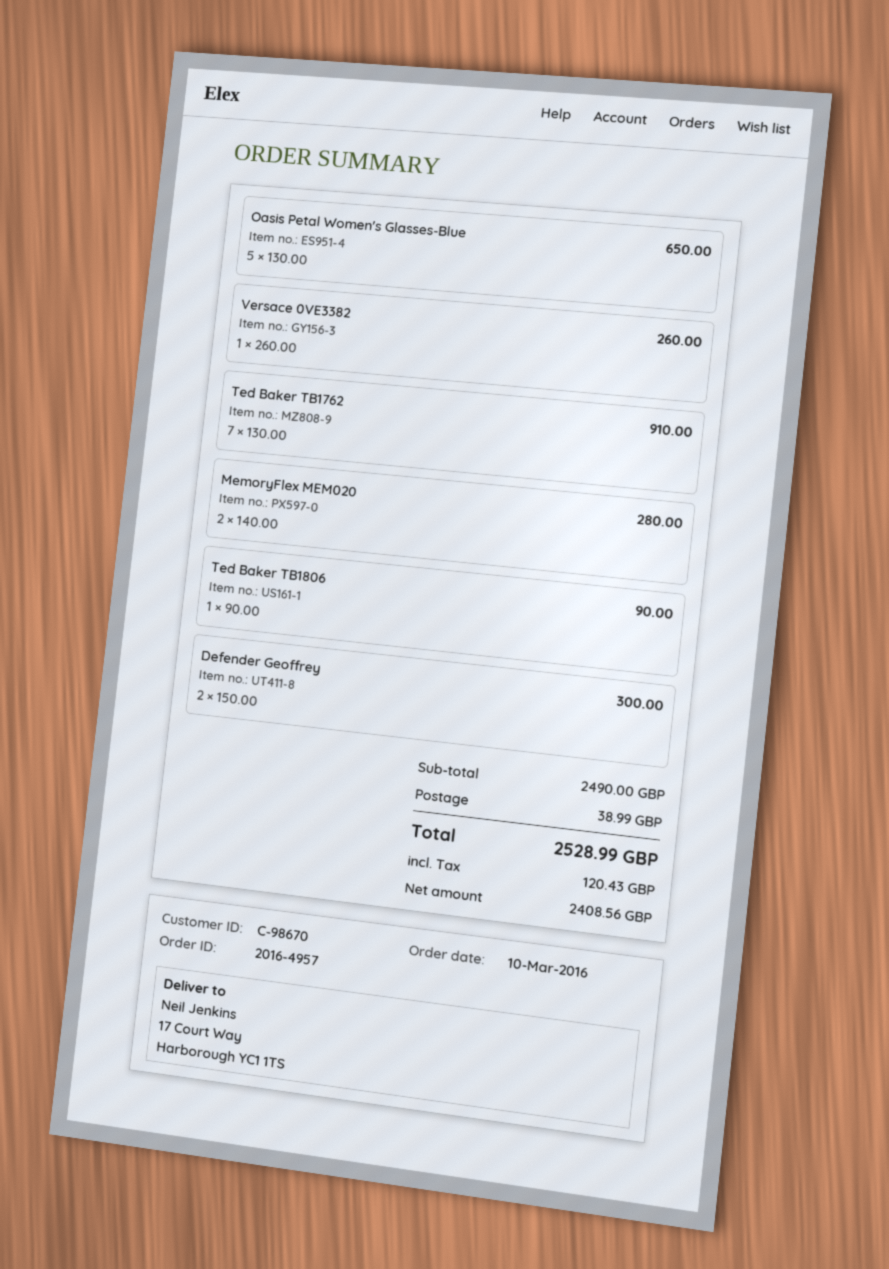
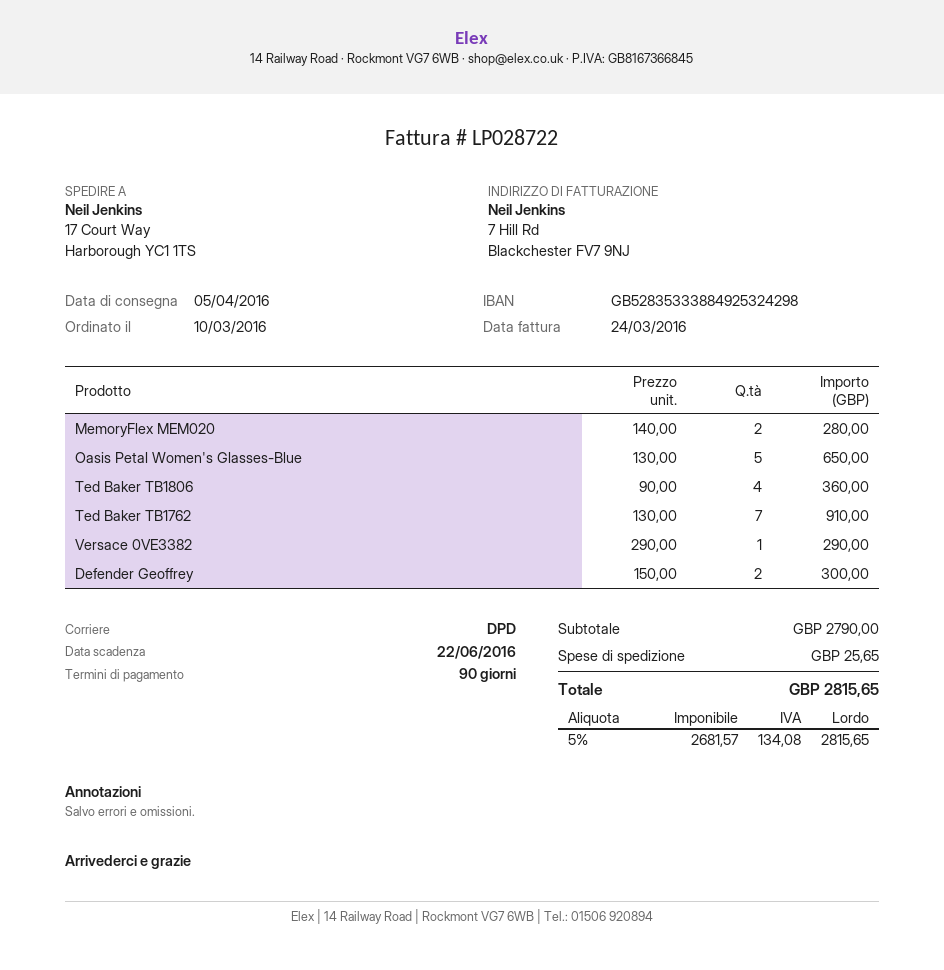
Versace 0VE3382: 1 x 260.00 = 260.00 -> 1 x 290.00 = 290.00
Ted Baker TB1806: 1 x 90.00 = 90.00 -> 4 x 90.00 = 360.00
subtotal: 2490.00 -> 2790.00
shipping: 38.99 -> 25.65
net: 2408.56 -> 2681.57
tax: 120.43 -> 134.08
total: 2528.99 -> 2815.65

